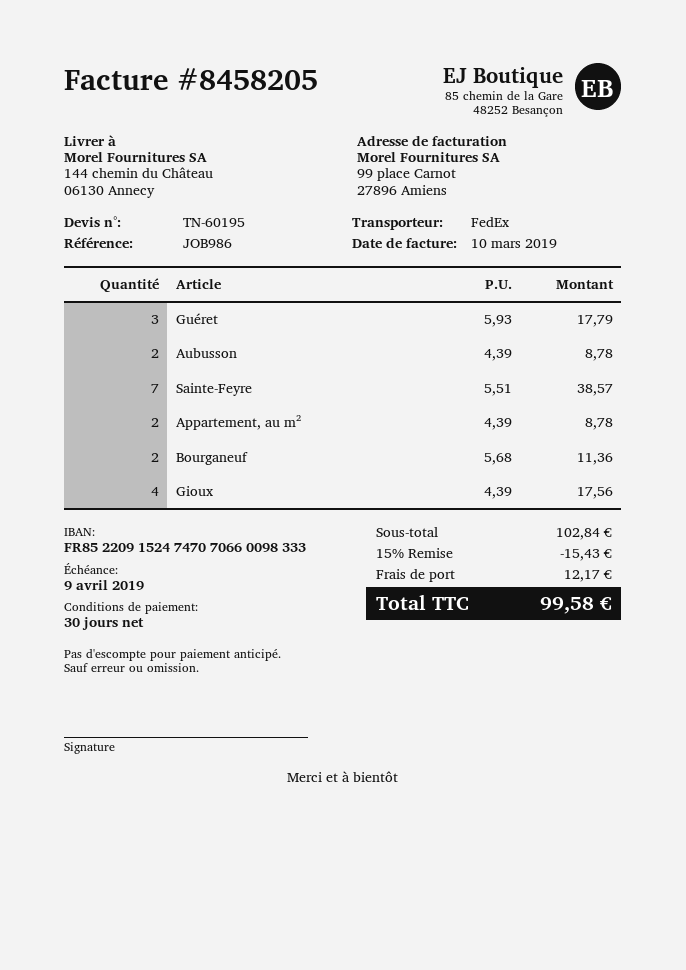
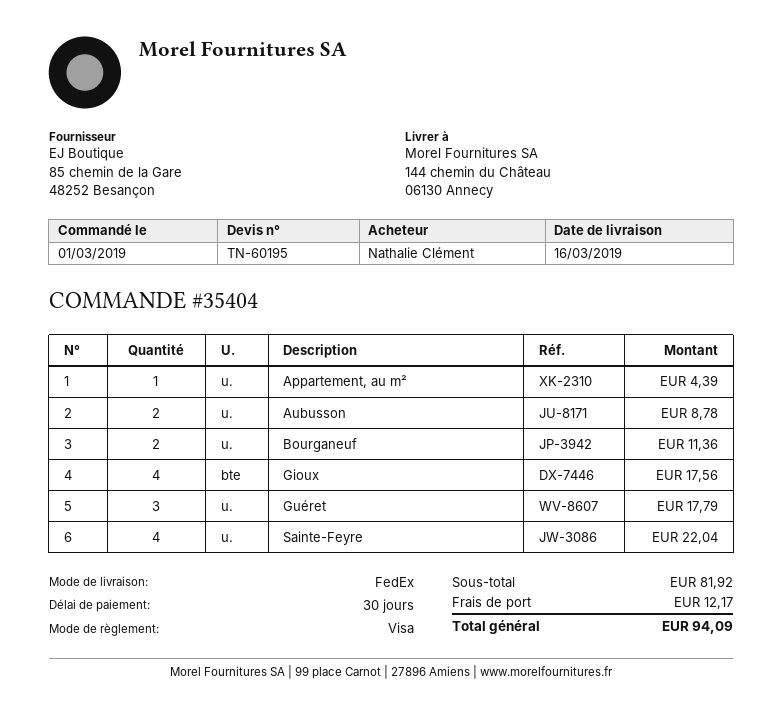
Sainte-Feyre: 7 for 38.57 -> 4 for 22.04
Appartement, au m²: 2 for 8.78 -> 1 for 4.39
subtotal: 102.84 -> 81.92
discount: 15% = 15.43 -> none
total: 99.58 -> 94.09

